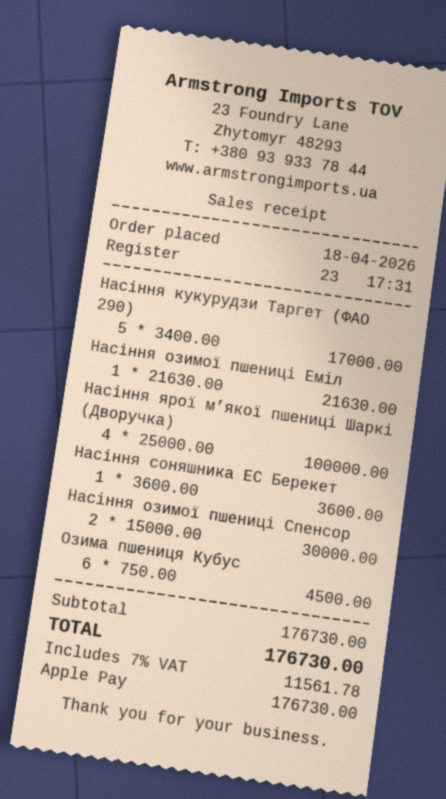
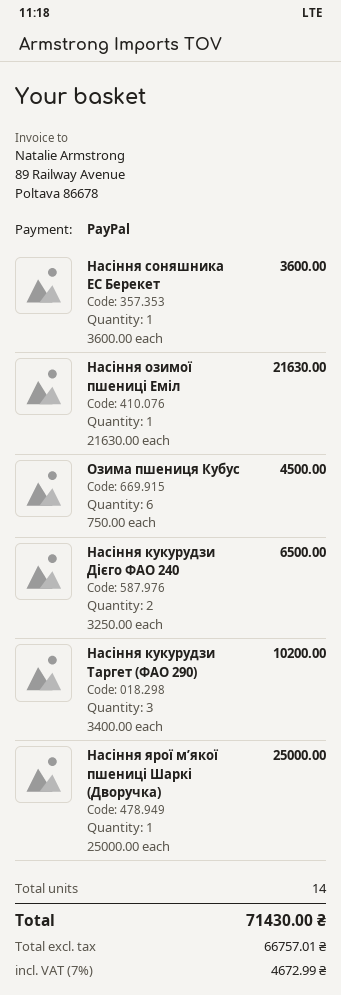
payment method: Apple Pay -> PayPal
Насіння кукурудзи Таргет (ФАО 290): 5 x 3400.00 = 17000.00 -> 3 x 3400.00 = 10200.00
Насіння ярої м’якої пшениці Шаркі (Дворучка): 4 x 25000.00 = 100000.00 -> 1 x 25000.00 = 25000.00
Насіння озимої пшениці Спенсор: 2 x 15000.00 = 30000.00 -> none
Насіння кукурудзи Дієго ФАО 240: none -> 2 x 3250.00 = 6500.00
tax: 7% = 11561.78 -> 7% = 4672.99
total: 176730.00 -> 71430.00

